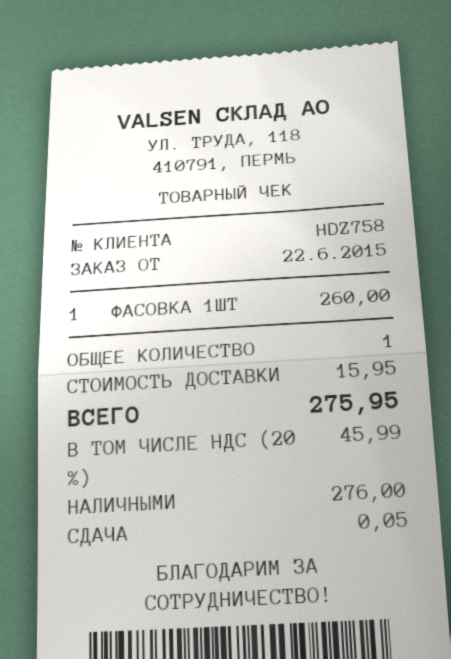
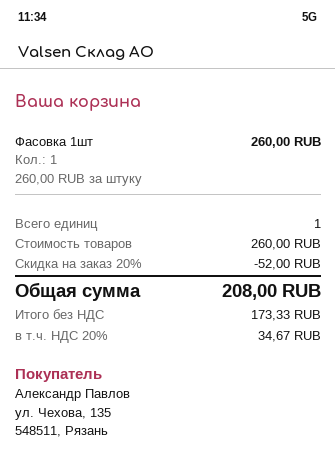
discount: none -> 20% = 52.00
shipping: 15.95 -> none
tax: 20% = 45.99 -> 20% = 34.67
total: 275.95 -> 208.00

